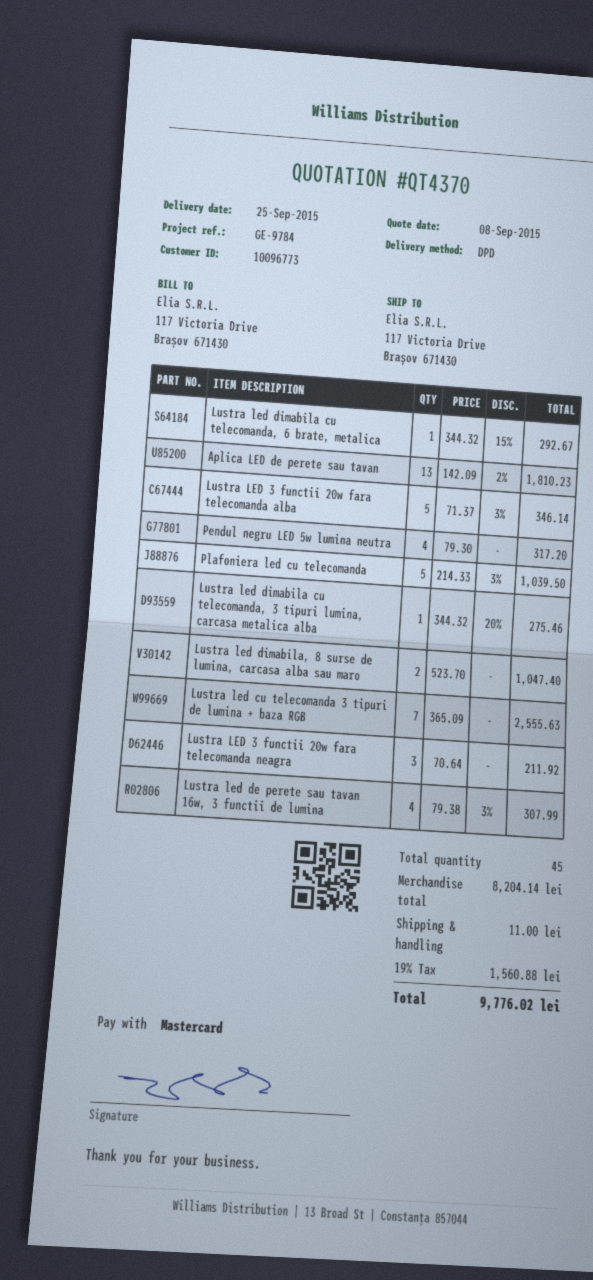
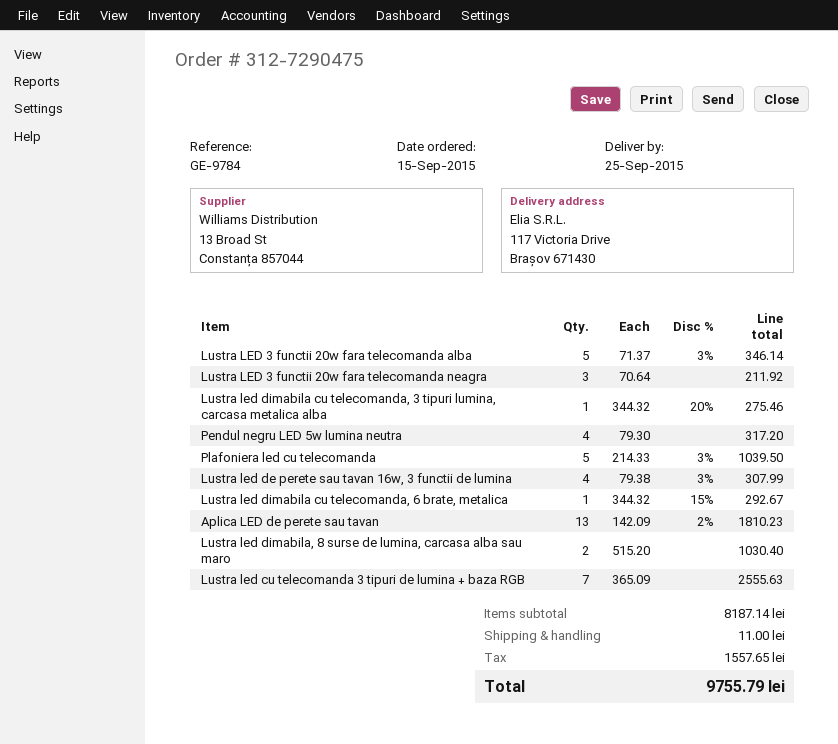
Lustra led dimabila, 8 surse de lumina, carcasa alba sau maro: 2 x 523.70 = 1047.40 -> 2 x 515.20 = 1030.40
subtotal: 8204.14 -> 8187.14
tax: 1560.88 -> 1557.65
total: 9776.02 -> 9755.79

